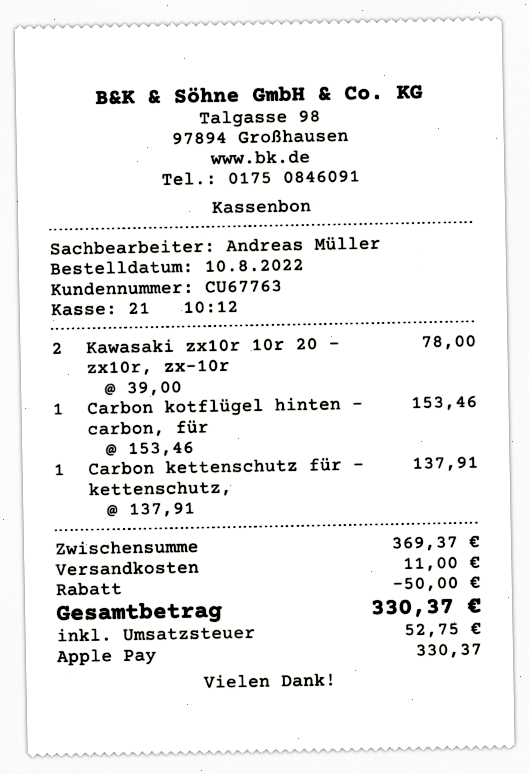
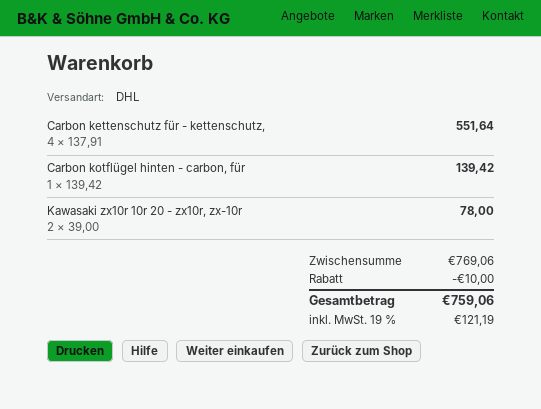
Carbon kotflügel hinten - carbon, für: 1 x 153.46 = 153.46 -> 1 x 139.42 = 139.42
Carbon kettenschutz für - kettenschutz,: 1 x 137.91 = 137.91 -> 4 x 137.91 = 551.64
subtotal: 369.37 -> 769.06
discount: 50.00 -> 10.00
shipping: 11.00 -> none
tax: 52.75 -> 121.19
total: 330.37 -> 759.06

